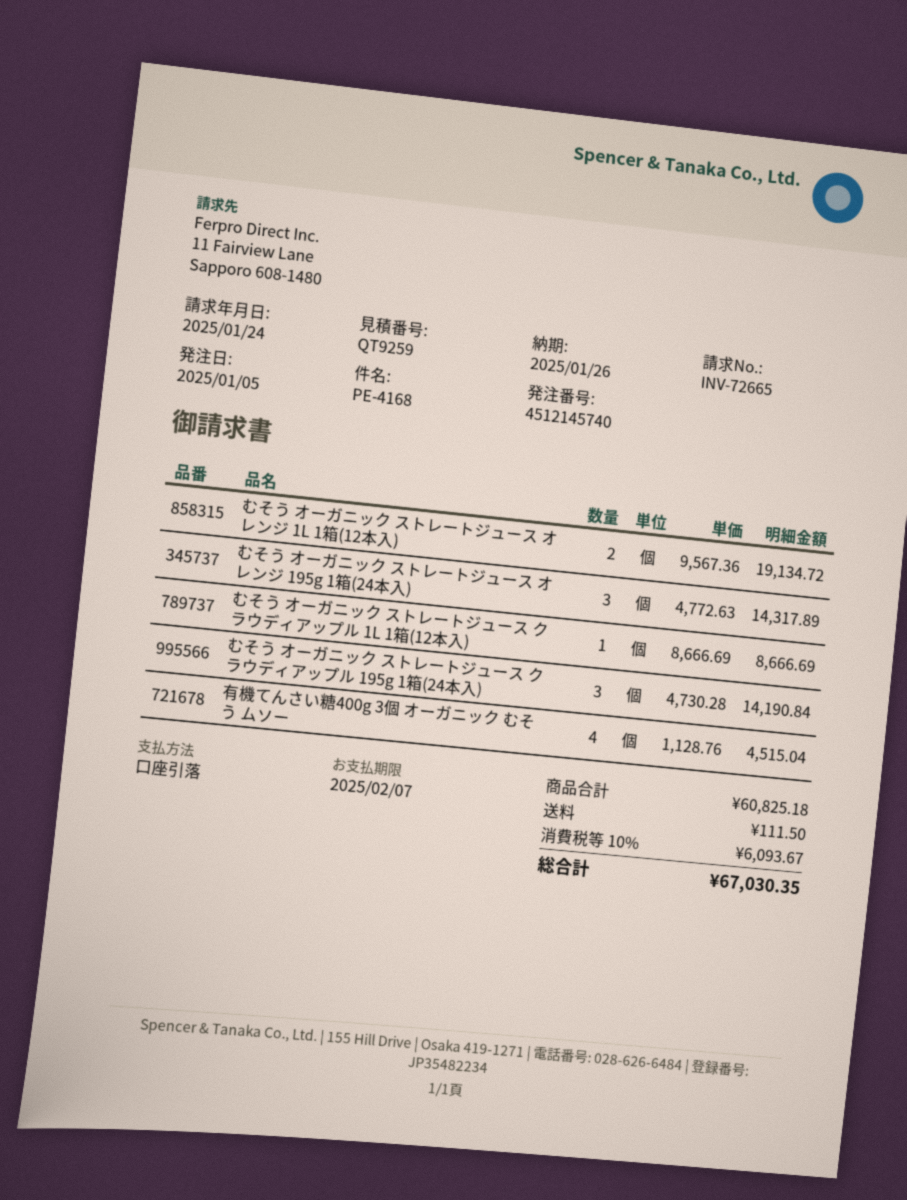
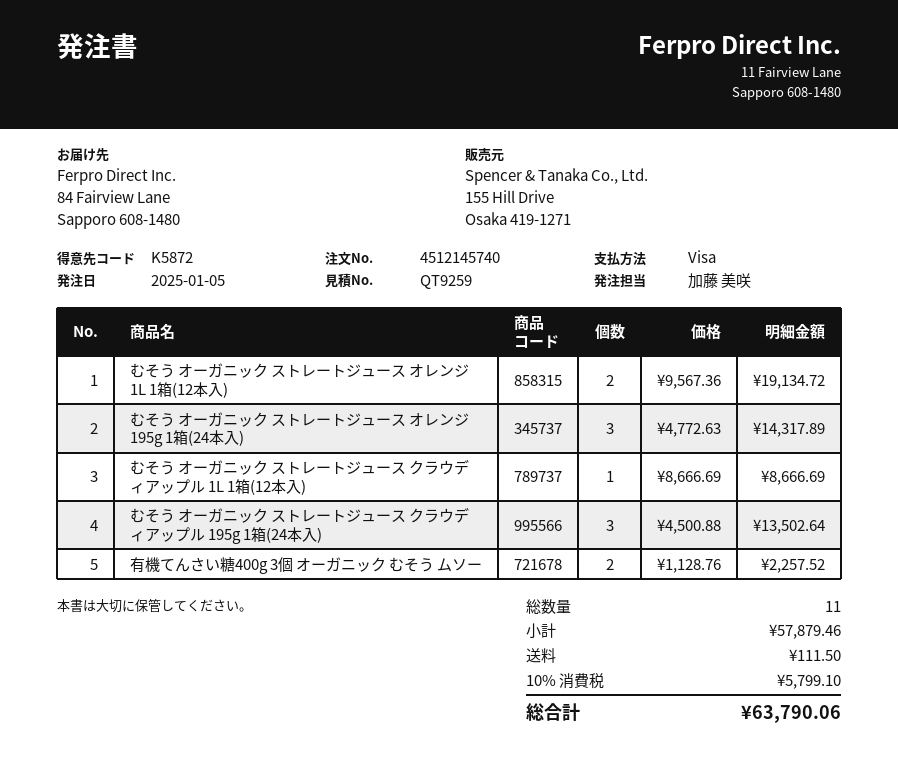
payment method: direct debit -> Visa
むそう オーガニック ストレートジュース クラウディアップル 195g 1箱(24本入): 3 x 4730.28 = 14190.84 -> 3 x 4500.88 = 13502.64
有機てんさい糖400g 3個 オーガニック むそう ムソー: 4 x 1128.76 = 4515.04 -> 2 x 1128.76 = 2257.52
subtotal: 60825.18 -> 57879.46
tax: 10% = 6093.67 -> 10% = 5799.10
total: 67030.35 -> 63790.06

